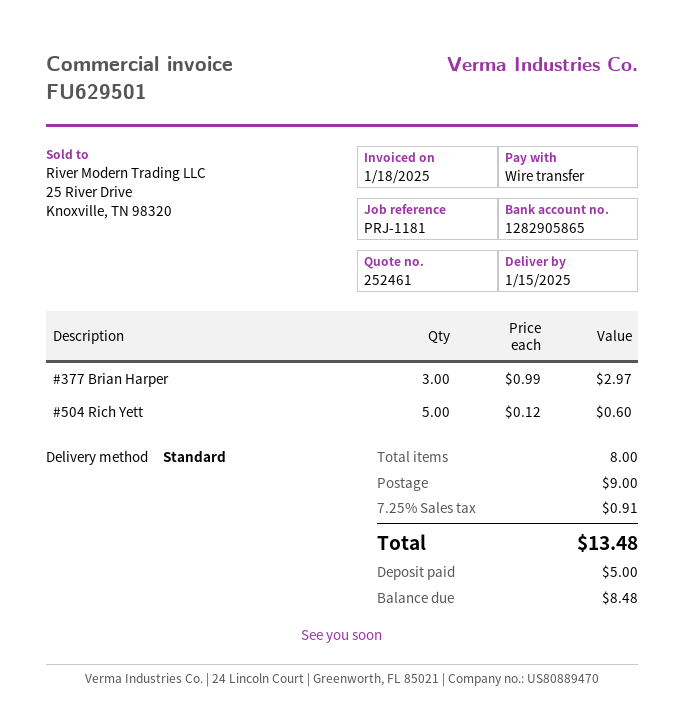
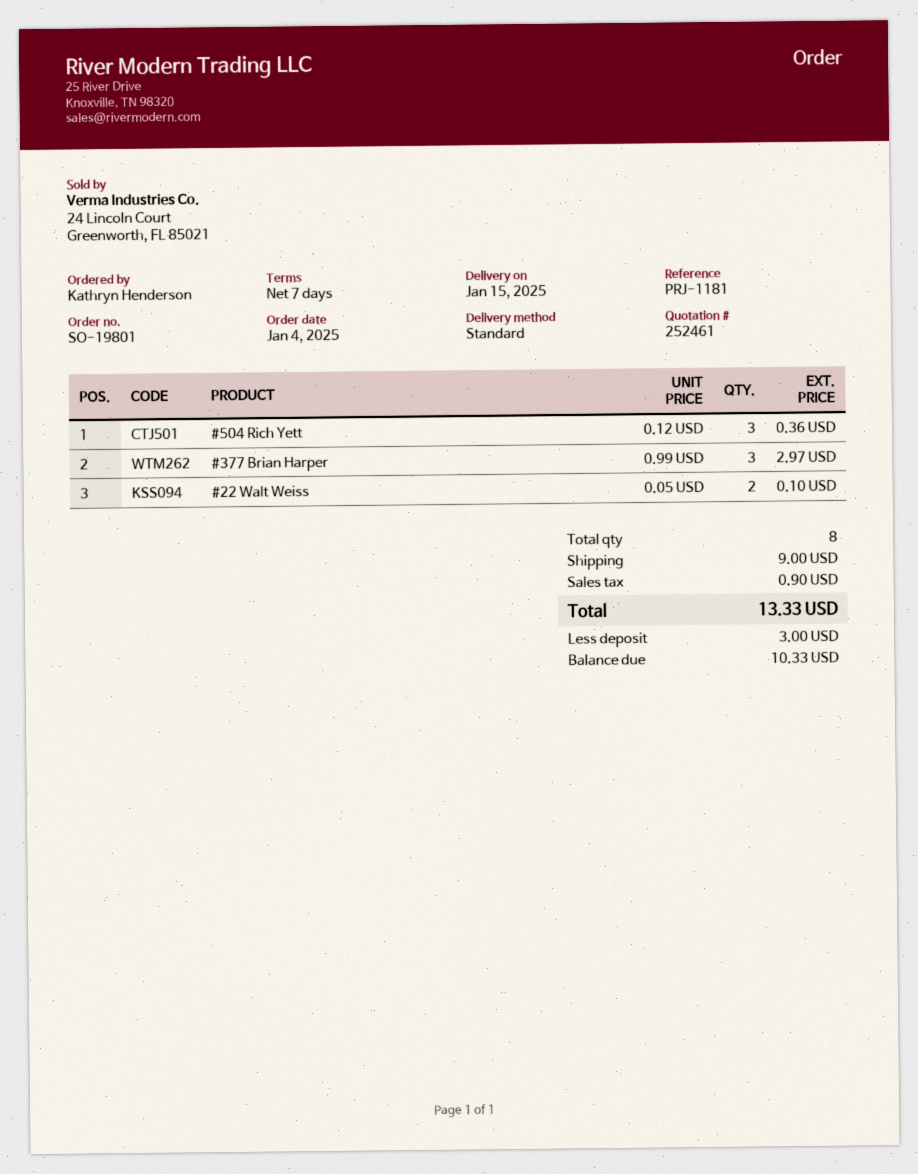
#504 Rich Yett: 5 x 0.12 = 0.60 -> 3 x 0.12 = 0.36
#22 Walt Weiss: none -> 2 x 0.05 = 0.10
tax: 0.91 -> 0.90
total: 13.48 -> 13.33
deposit: 5.00 -> 3.00
balance: 8.48 -> 10.33

